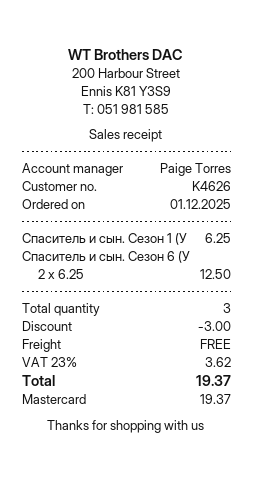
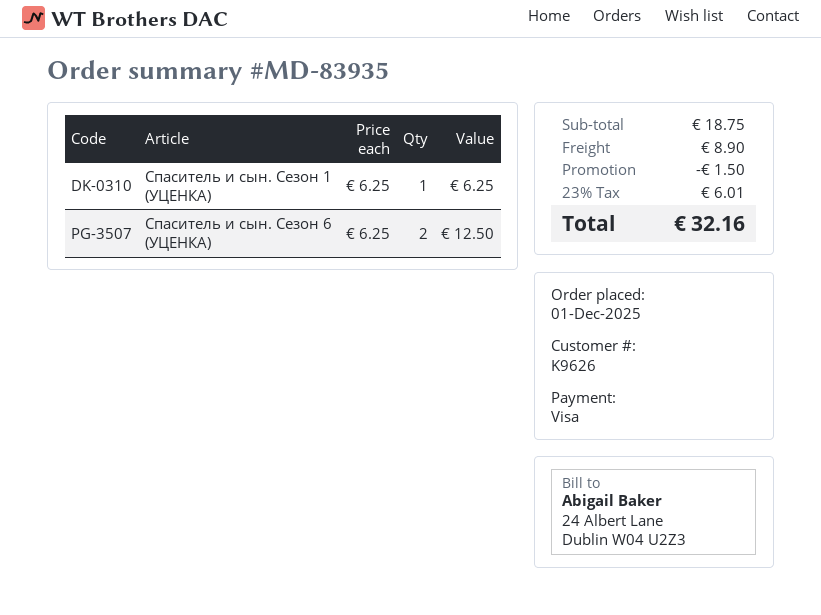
customer number: K4626 -> K9626
payment method: Mastercard -> Visa
discount: 3.00 -> 1.50
shipping: 0.00 -> 8.90
tax: 23% = 3.62 -> 23% = 6.01
total: 19.37 -> 32.16

